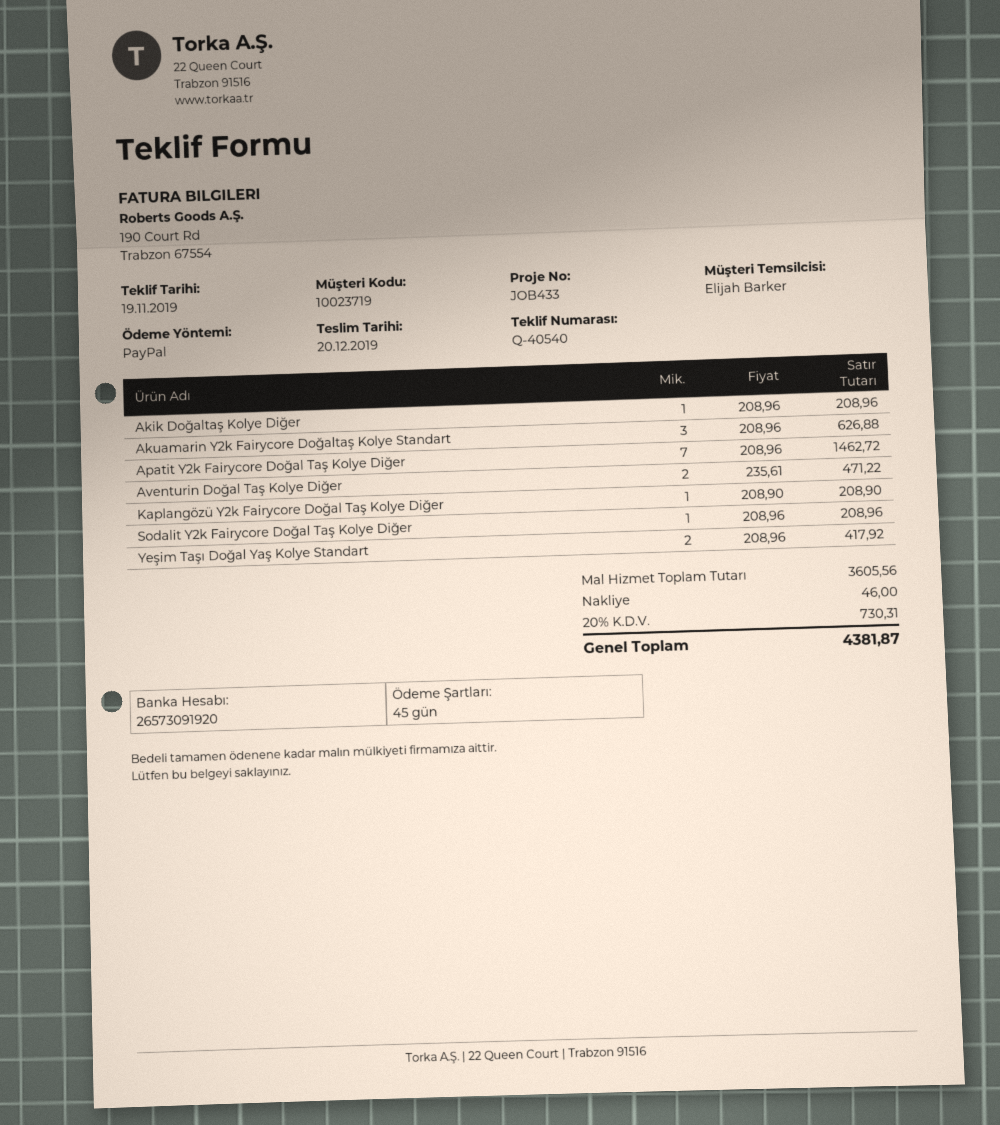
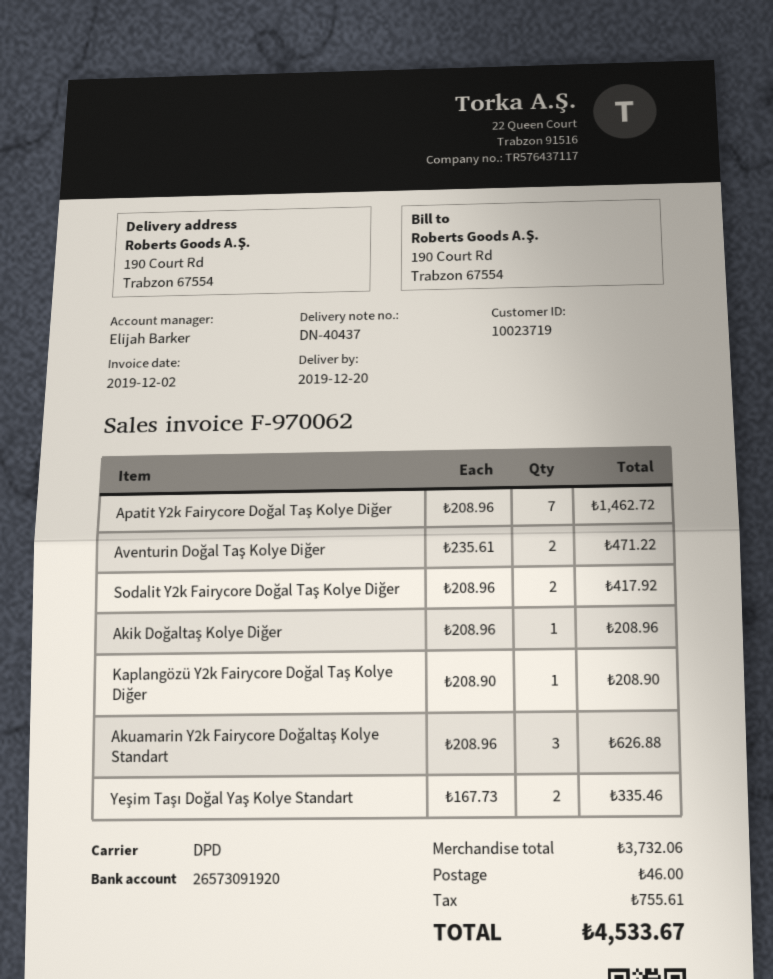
Sodalit Y2k Fairycore Doğal Taş Kolye Diğer: 1 x 208.96 = 208.96 -> 2 x 208.96 = 417.92
Yeşim Taşı Doğal Yaş Kolye Standart: 2 x 208.96 = 417.92 -> 2 x 167.73 = 335.46
subtotal: 3605.56 -> 3732.06
tax: 730.31 -> 755.61
total: 4381.87 -> 4533.67

